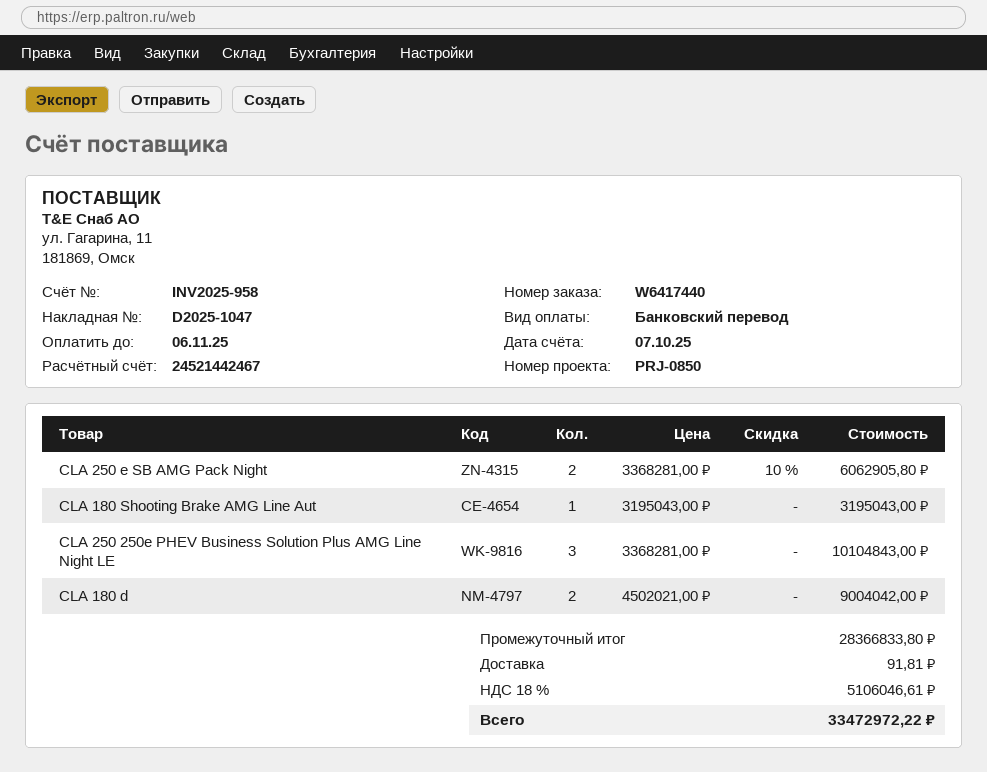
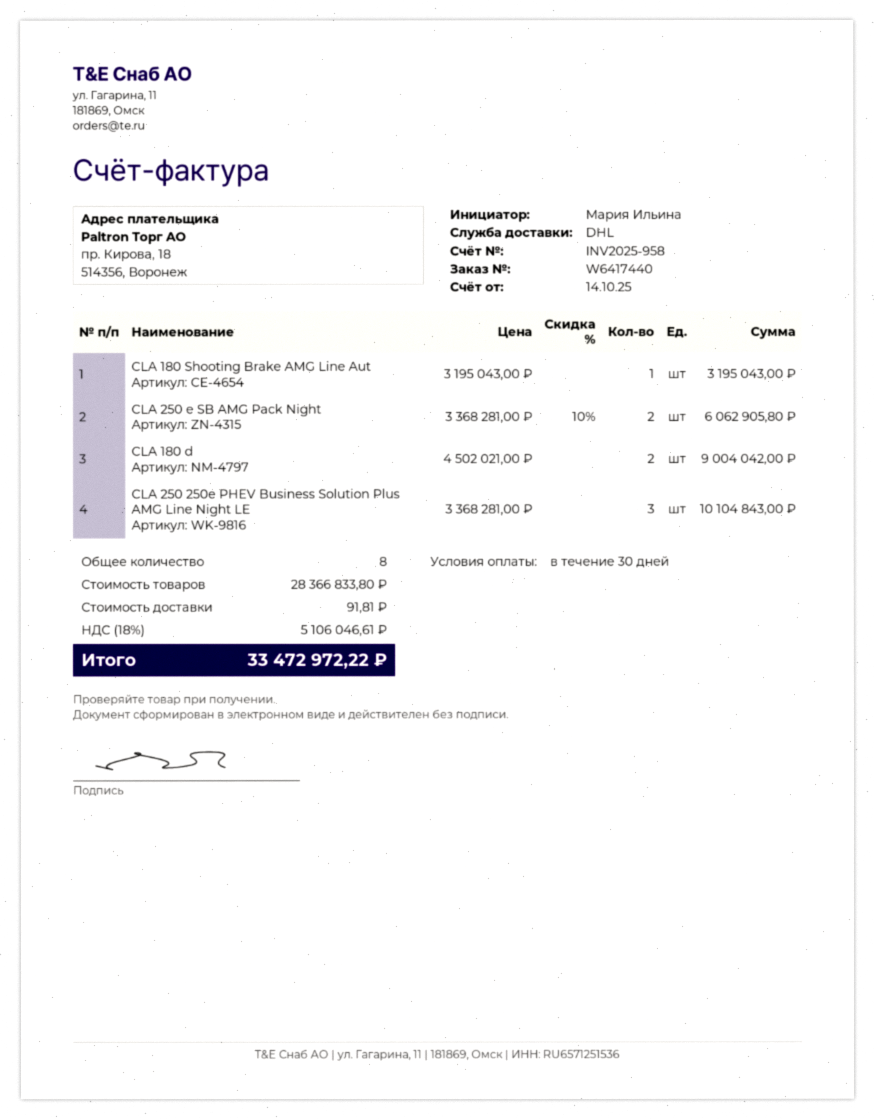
invoice date: 2025-10-07 -> 2025-10-14

